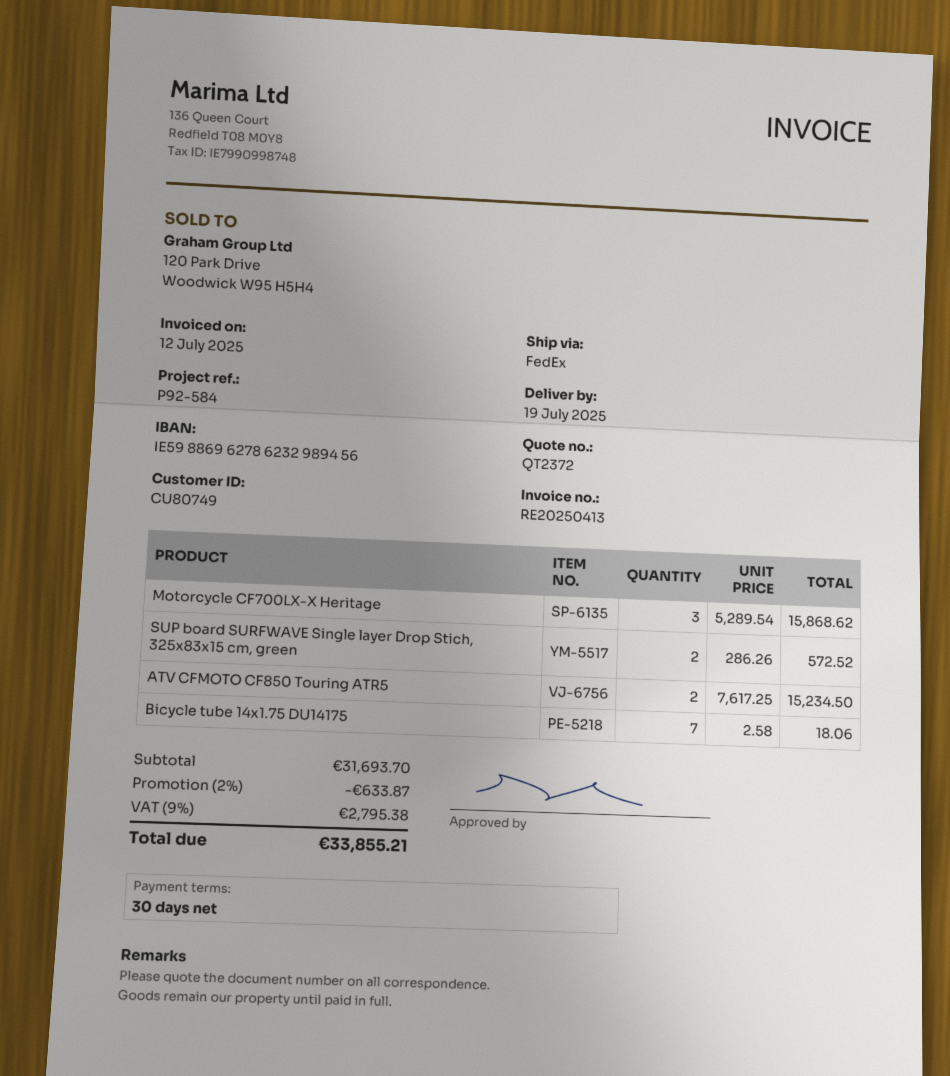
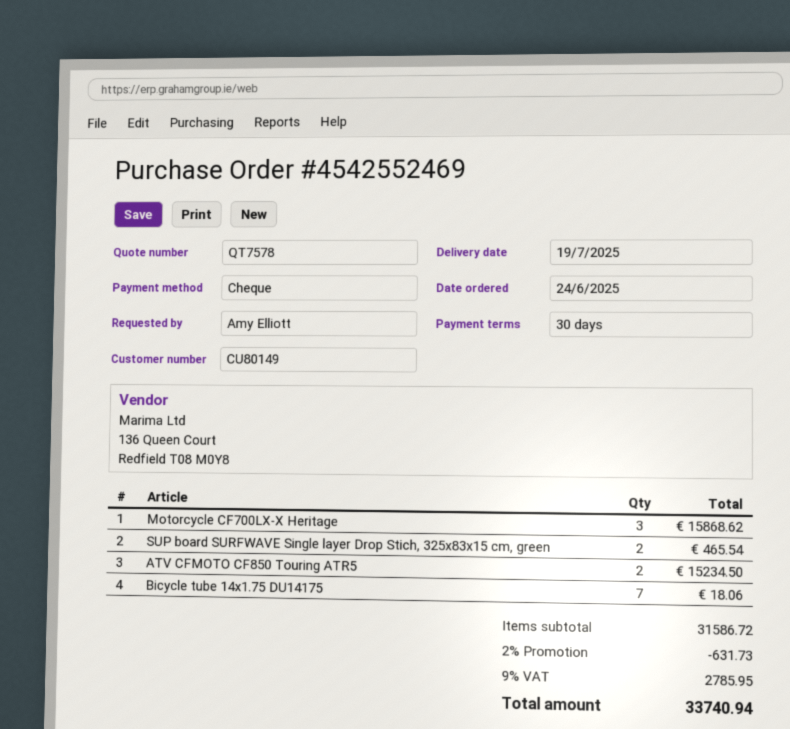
quote number: QT2372 -> QT7578
customer number: CU80749 -> CU80149
SUP board SURFWAVE Single layer Drop Stich, 325x83x15 cm, green: 2 for 572.52 -> 2 for 465.54
subtotal: 31693.70 -> 31586.72
discount: 2% = 633.87 -> 2% = 631.73
tax: 9% = 2795.38 -> 9% = 2785.95
total: 33855.21 -> 33740.94

